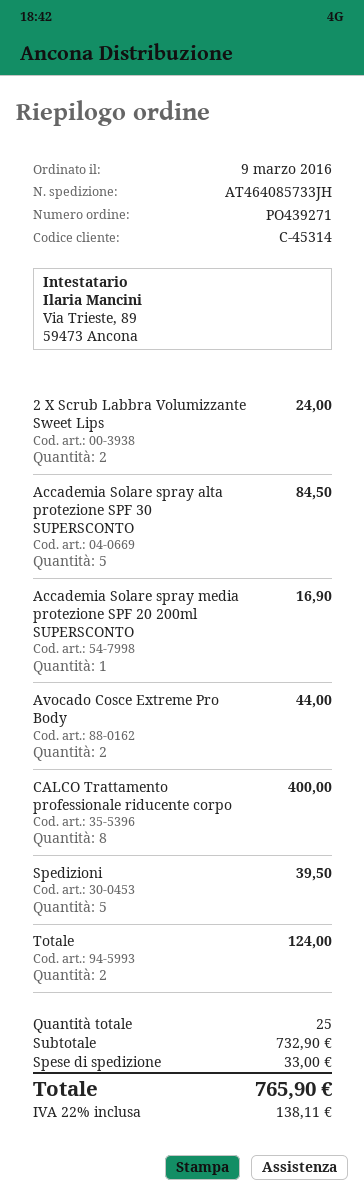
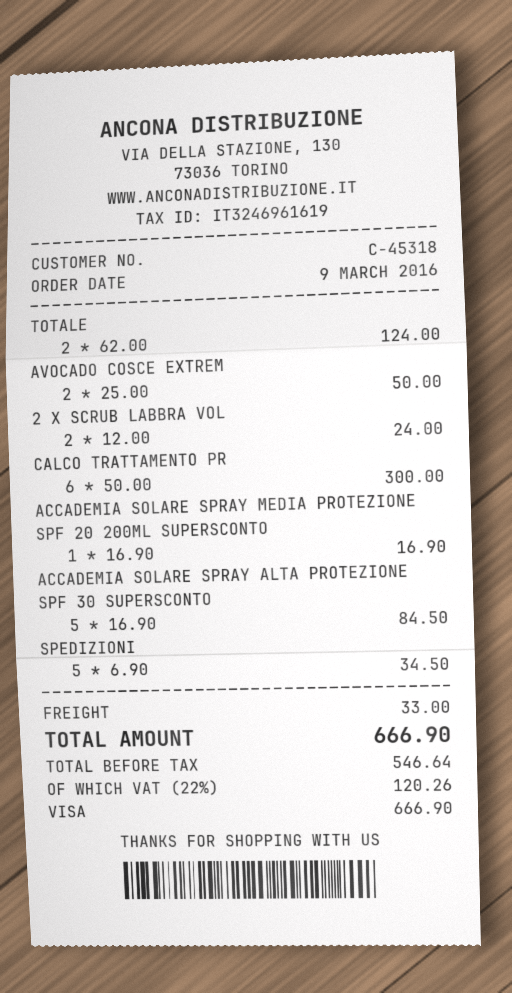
customer number: C-45314 -> C-45318
Avocado Cosce Extreme Pro Body: 2 for 44.00 -> 2 for 50.00
CALCO Trattamento professionale riducente corpo: 8 for 400.00 -> 6 for 300.00
Spedizioni: 5 for 39.50 -> 5 for 34.50
tax: 22% = 138.11 -> 22% = 120.26
total: 765.90 -> 666.90

